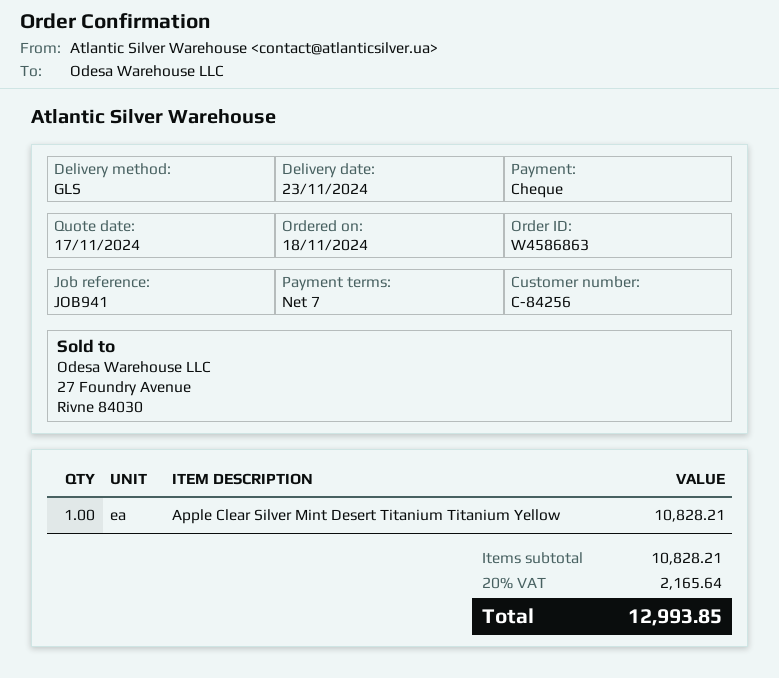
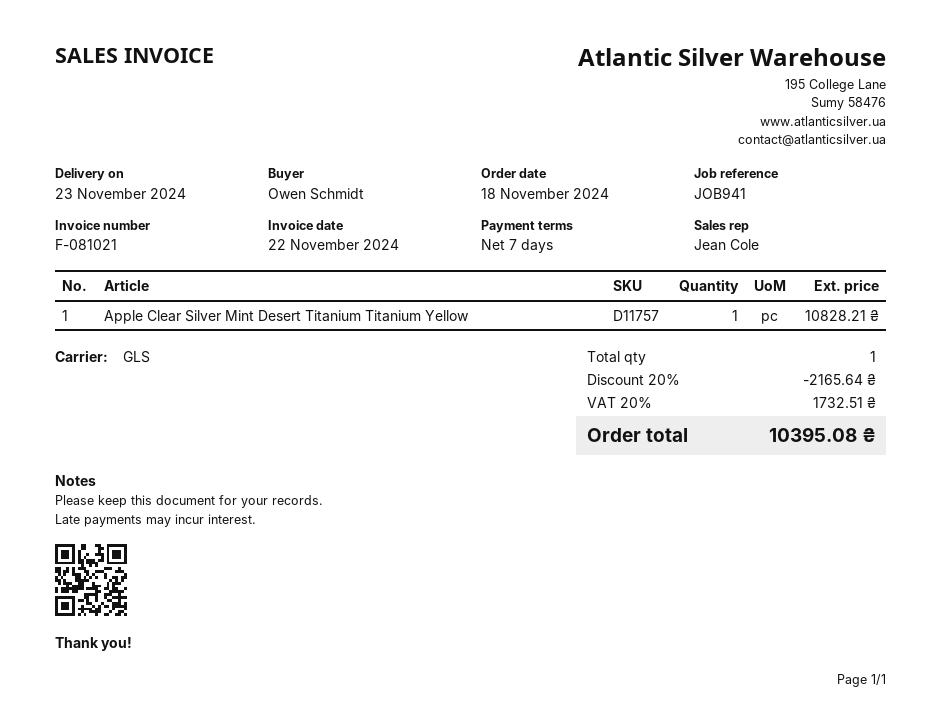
discount: none -> 20% = 2165.64
tax: 20% = 2165.64 -> 20% = 1732.51
total: 12993.85 -> 10395.08

